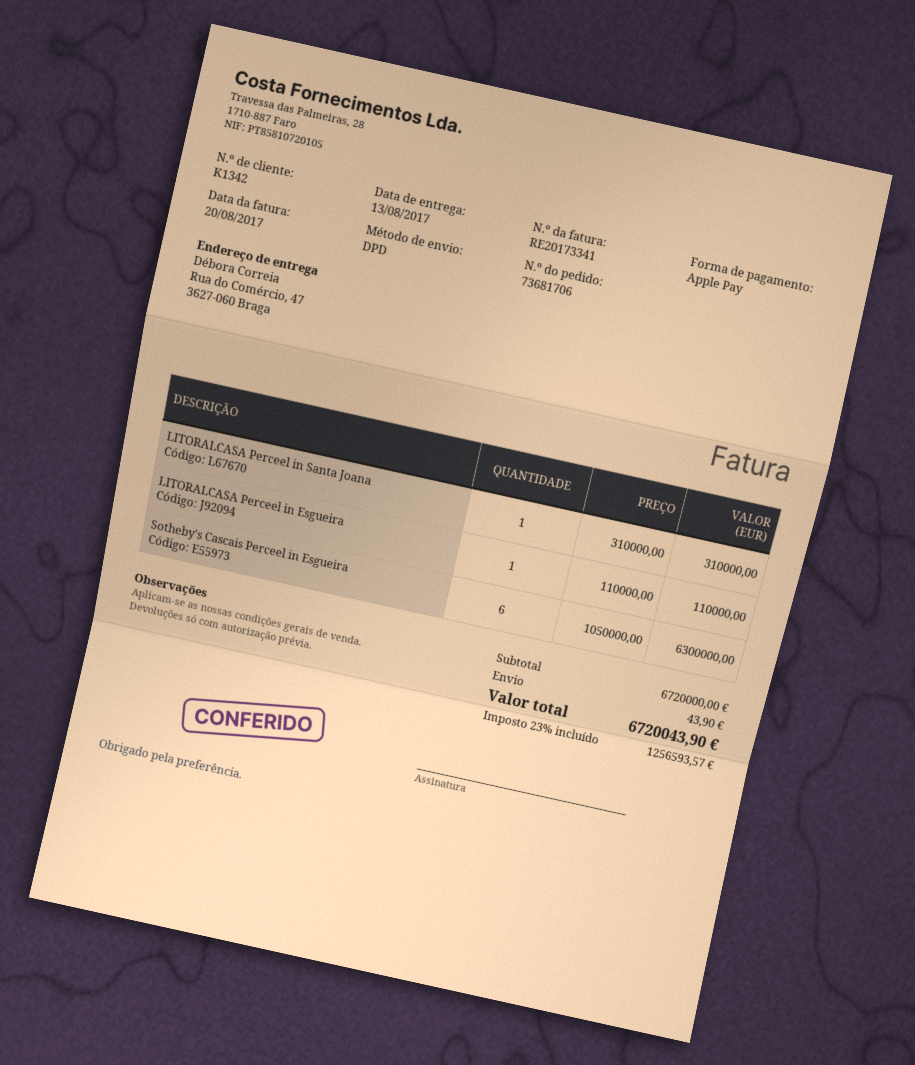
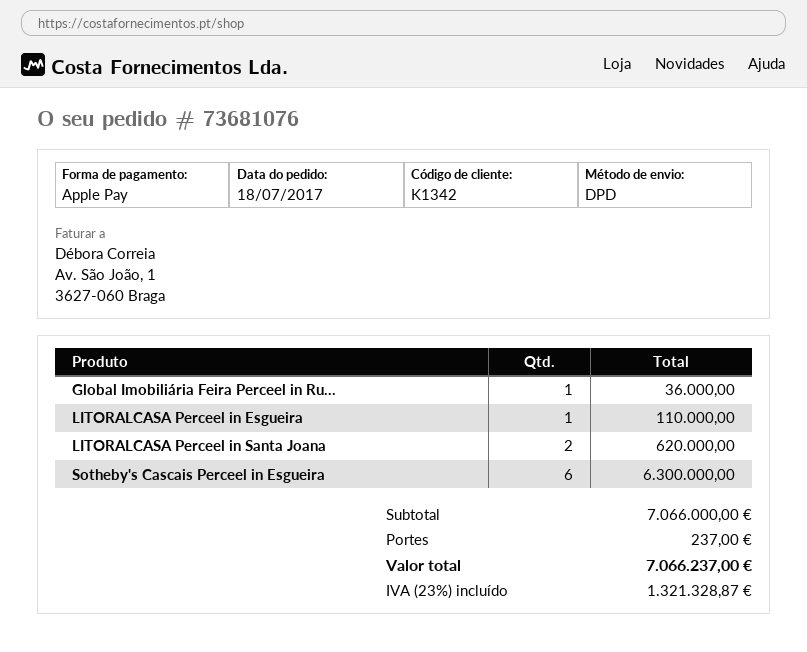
order number: 73681706 -> 73681076
LITORALCASA Perceel in Santa Joana: 1 for 310000.00 -> 2 for 620000.00
Global Imobiliária Feira Perceel in Ru...: none -> 1 for 36000.00
subtotal: 6720000.00 -> 7066000.00
shipping: 43.90 -> 237.00
tax: 23% = 1256593.57 -> 23% = 1321328.87
total: 6720043.90 -> 7066237.00

